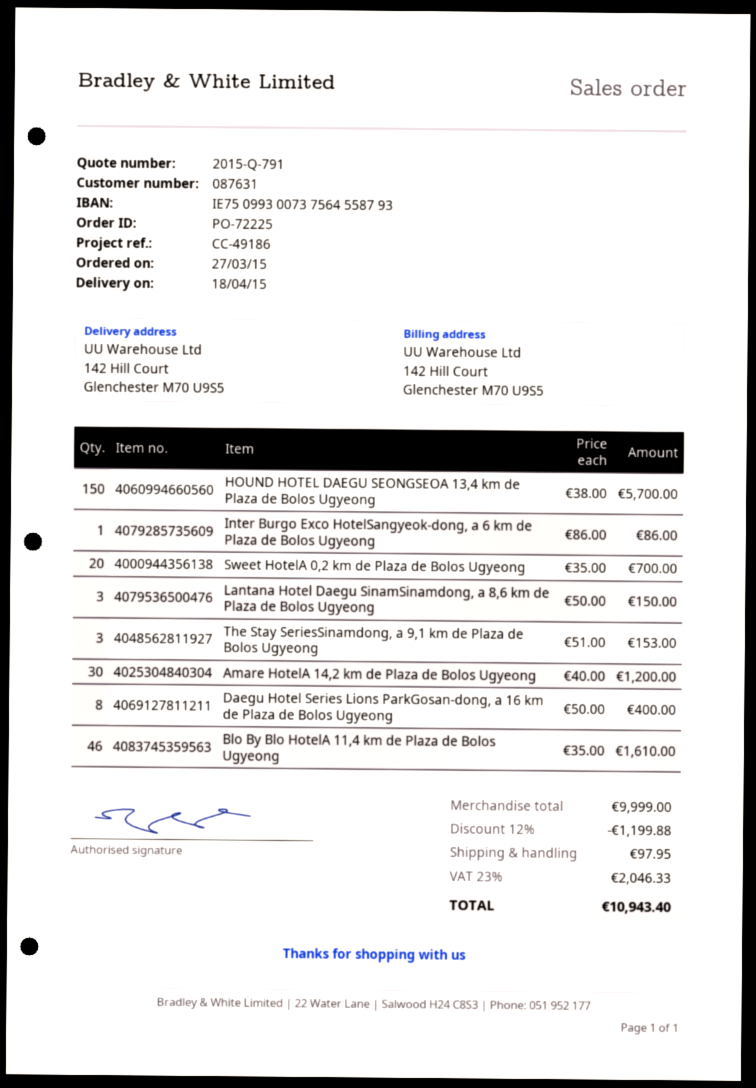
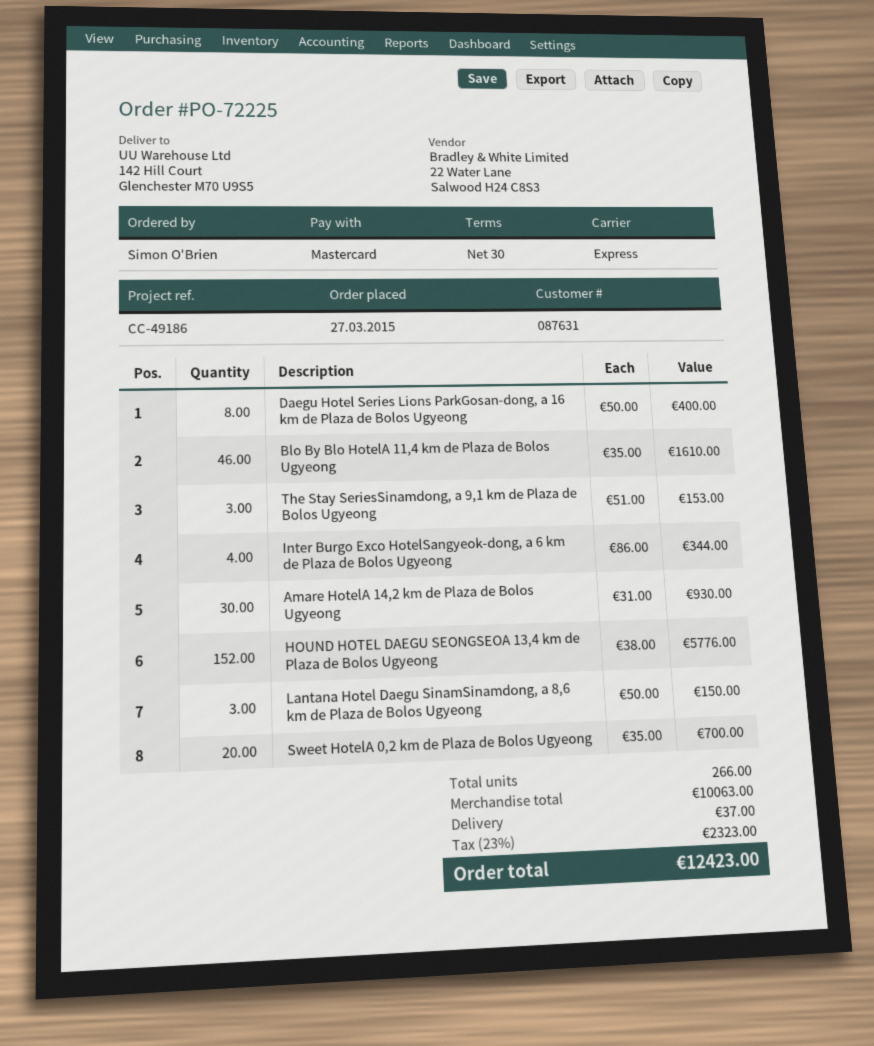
HOUND HOTEL DAEGU SEONGSEOA 13,4 km de Plaza de Bolos Ugyeong: 150 x 38.00 = 5700.00 -> 152 x 38.00 = 5776.00
Inter Burgo Exco HotelSangyeok-dong, a 6 km de Plaza de Bolos Ugyeong: 1 x 86.00 = 86.00 -> 4 x 86.00 = 344.00
Amare HotelA 14,2 km de Plaza de Bolos Ugyeong: 30 x 40.00 = 1200.00 -> 30 x 31.00 = 930.00
subtotal: 9999.00 -> 10063.00
discount: 12% = 1199.88 -> none
shipping: 97.95 -> 37.00
tax: 23% = 2046.33 -> 23% = 2323.00
total: 10943.40 -> 12423.00

